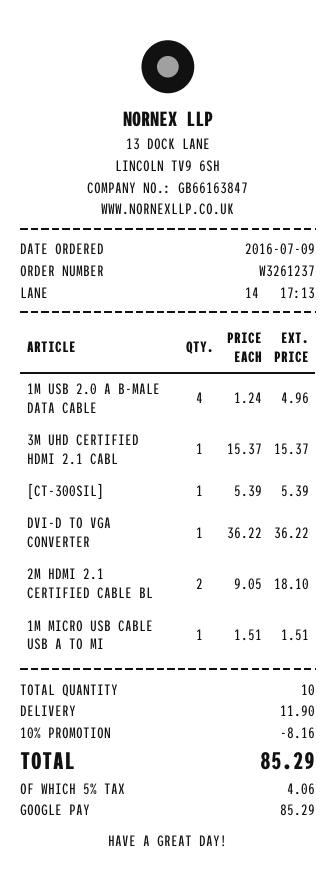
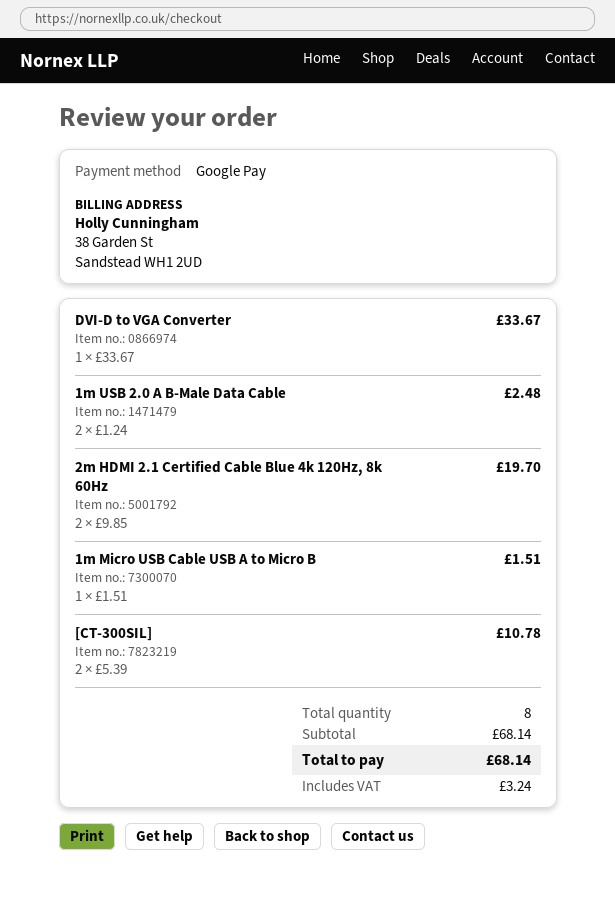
1M USB 2.0 A B-MALE DATA CABLE: 4 x 1.24 = 4.96 -> 2 x 1.24 = 2.48
3M UHD CERTIFIED HDMI 2.1 CABL: 1 x 15.37 = 15.37 -> none
[CT-300SIL]: 1 x 5.39 = 5.39 -> 2 x 5.39 = 10.78
DVI-D TO VGA CONVERTER: 1 x 36.22 = 36.22 -> 1 x 33.67 = 33.67
2M HDMI 2.1 CERTIFIED CABLE BL: 2 x 9.05 = 18.10 -> 2 x 9.85 = 19.70
total quantity: 10 -> 8
discount: 10% = 8.16 -> none
shipping: 11.90 -> none
tax: 4.06 -> 3.24
total: 85.29 -> 68.14

